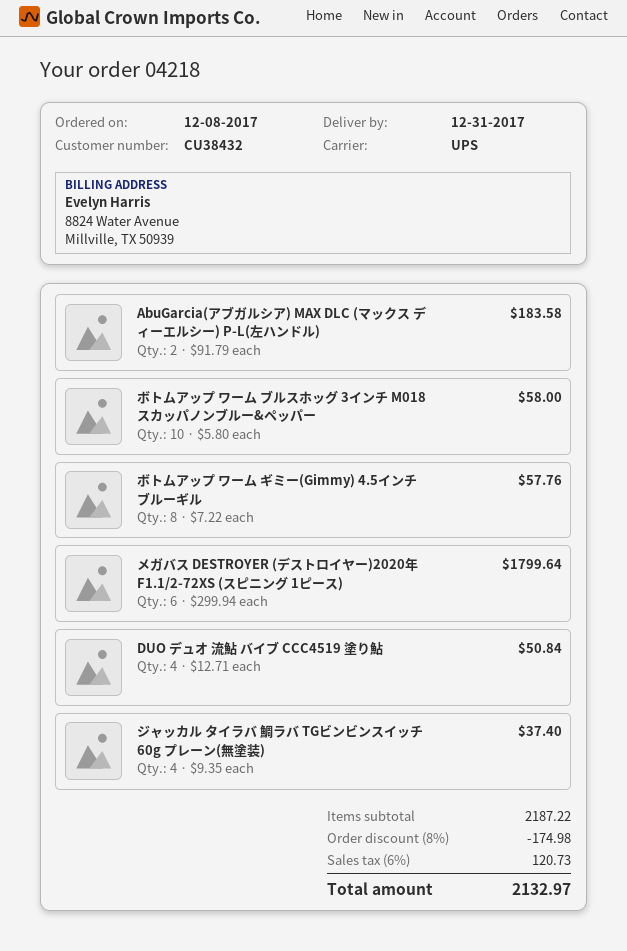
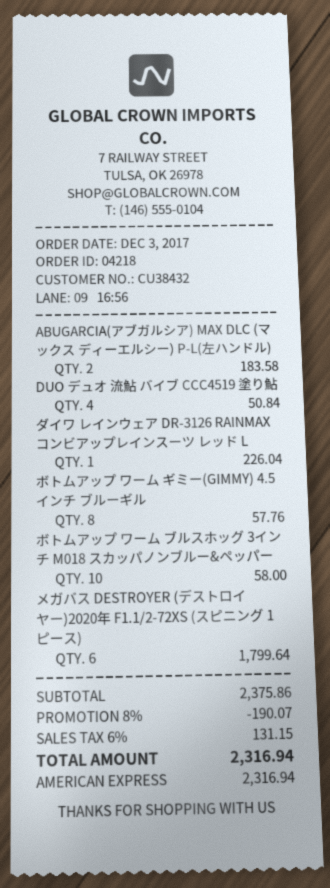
order date: 2017-12-08 -> 2017-12-03
ジャッカル タイラバ 鯛ラバ TGビンビンスイッチ 60g プレーン(無塗装): 4 for 37.40 -> none
ダイワ レインウェア DR-3126 RAINMAX コンビアップレインスーツ レッド L: none -> 1 for 226.04
subtotal: 2187.22 -> 2375.86
discount: 8% = 174.98 -> 8% = 190.07
tax: 6% = 120.73 -> 6% = 131.15
total: 2132.97 -> 2316.94

